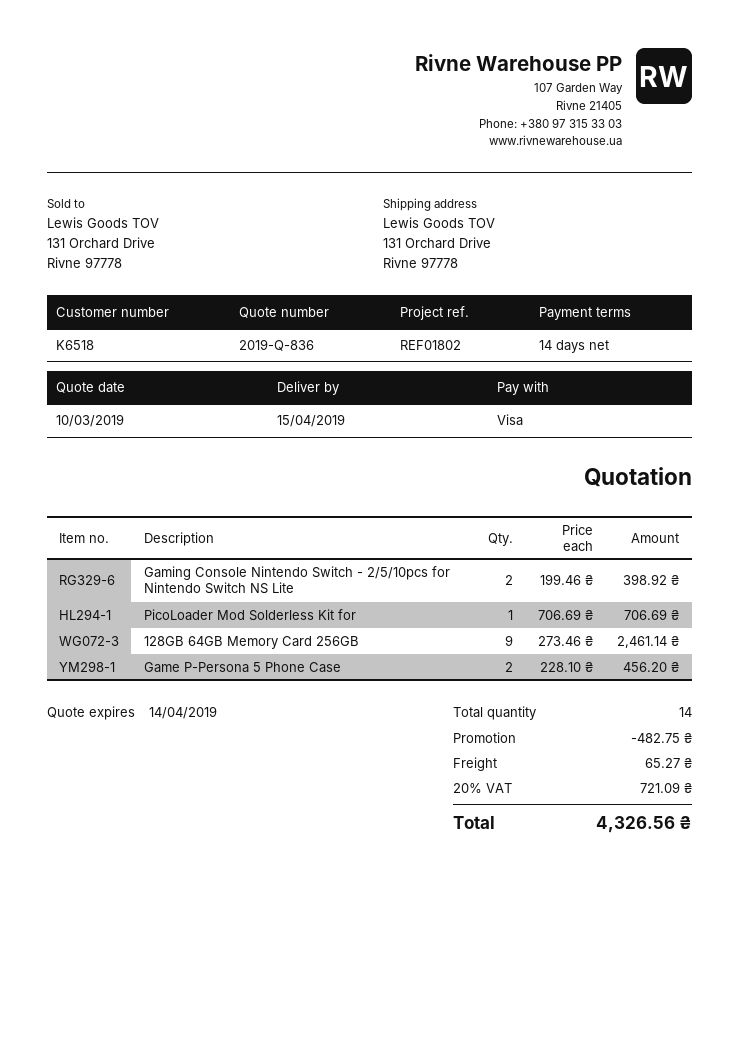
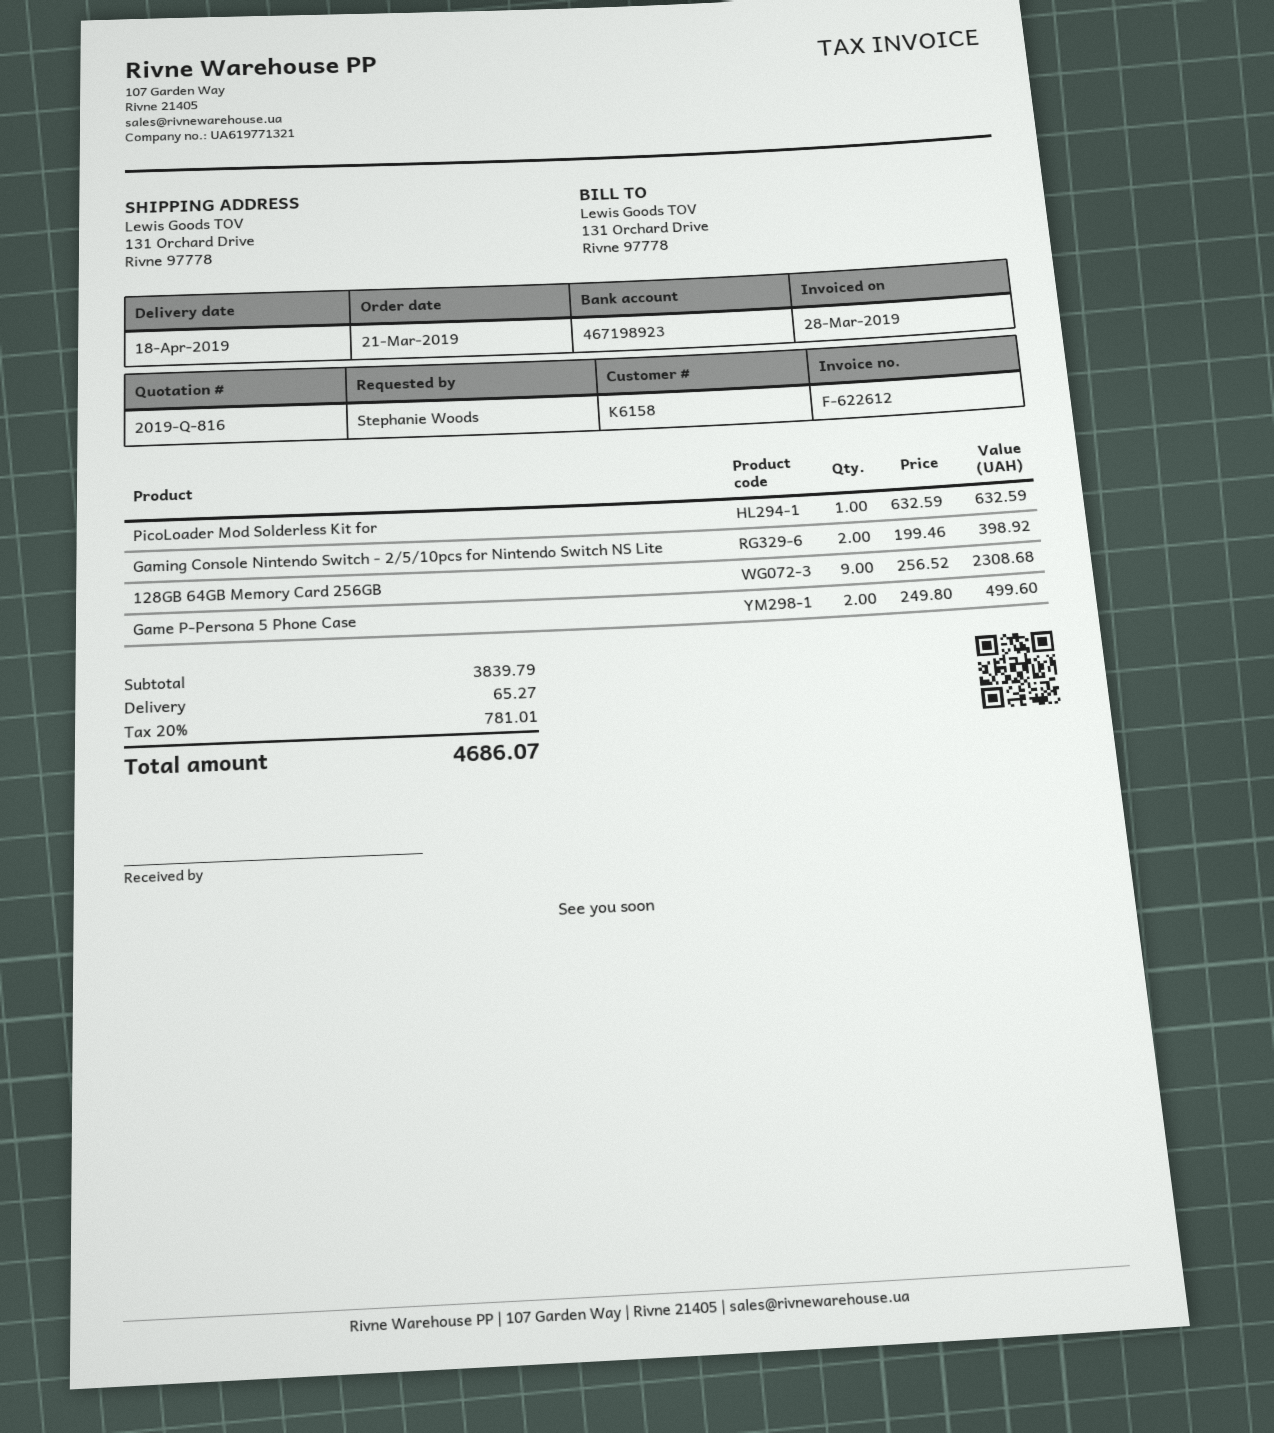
quote number: 2019-Q-836 -> 2019-Q-816
delivery date: 2019-04-15 -> 2019-04-18
customer number: K6518 -> K6158
PicoLoader Mod Solderless Kit for: 1 x 706.69 = 706.69 -> 1 x 632.59 = 632.59
128GB 64GB Memory Card 256GB: 9 x 273.46 = 2461.14 -> 9 x 256.52 = 2308.68
Game P-Persona 5 Phone Case: 2 x 228.10 = 456.20 -> 2 x 249.80 = 499.60
discount: 482.75 -> none
tax: 20% = 721.09 -> 20% = 781.01
total: 4326.56 -> 4686.07

